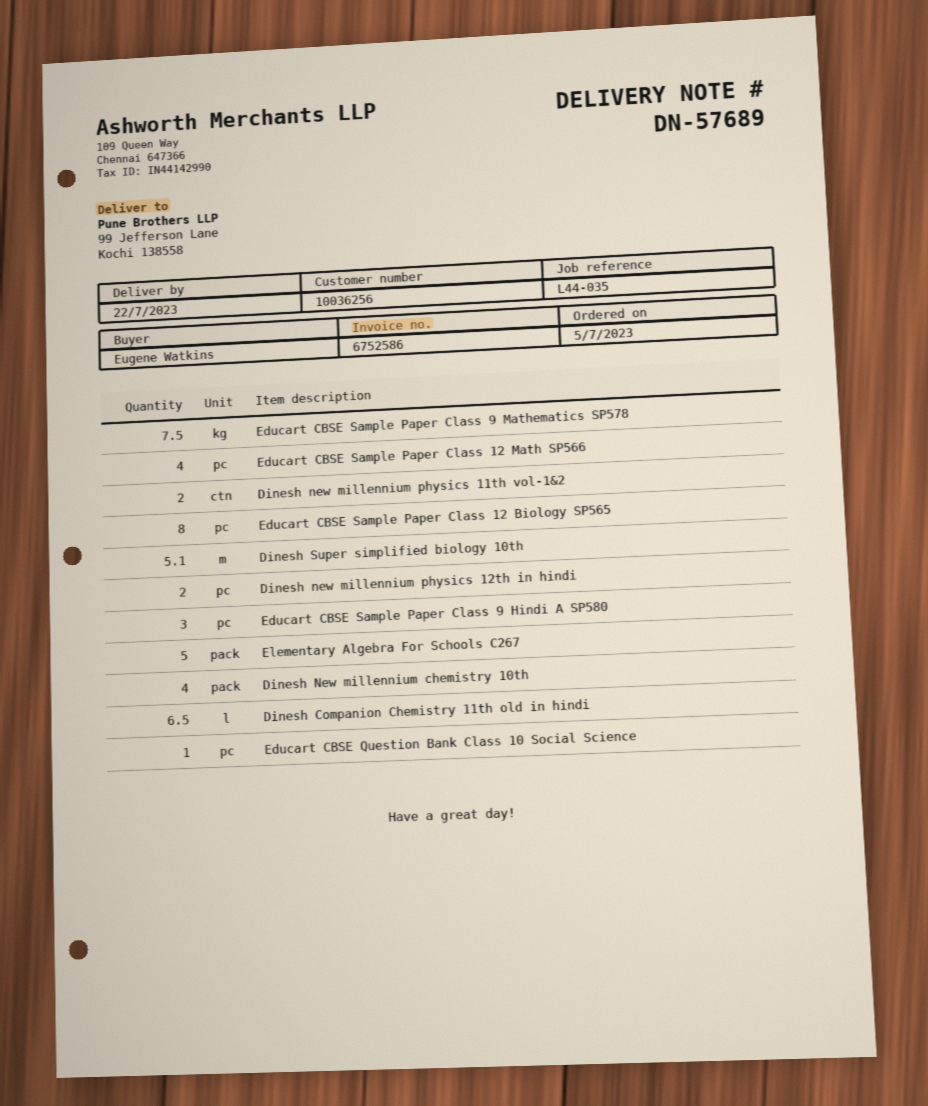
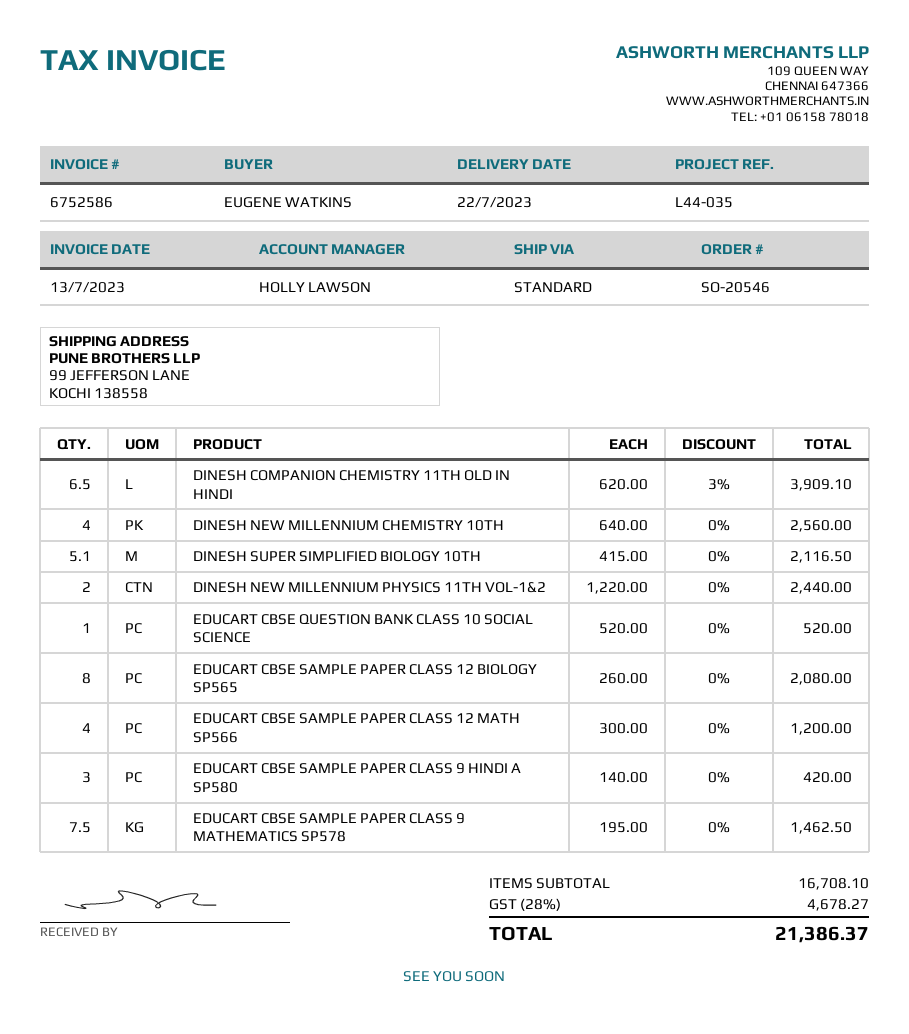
Dinesh new millennium physics 12th in hindi: 2 -> none
Elementary Algebra For Schools C267: 5 -> none

